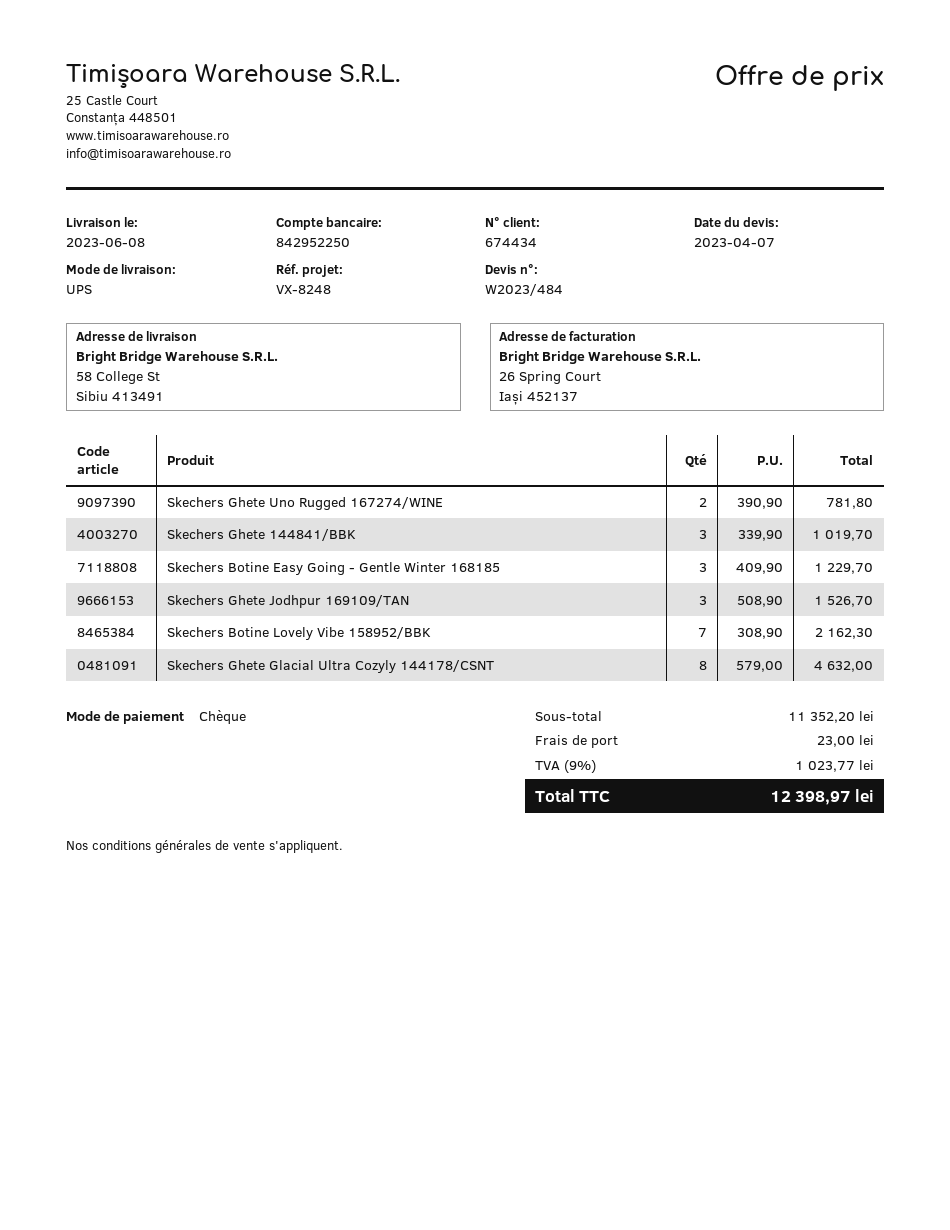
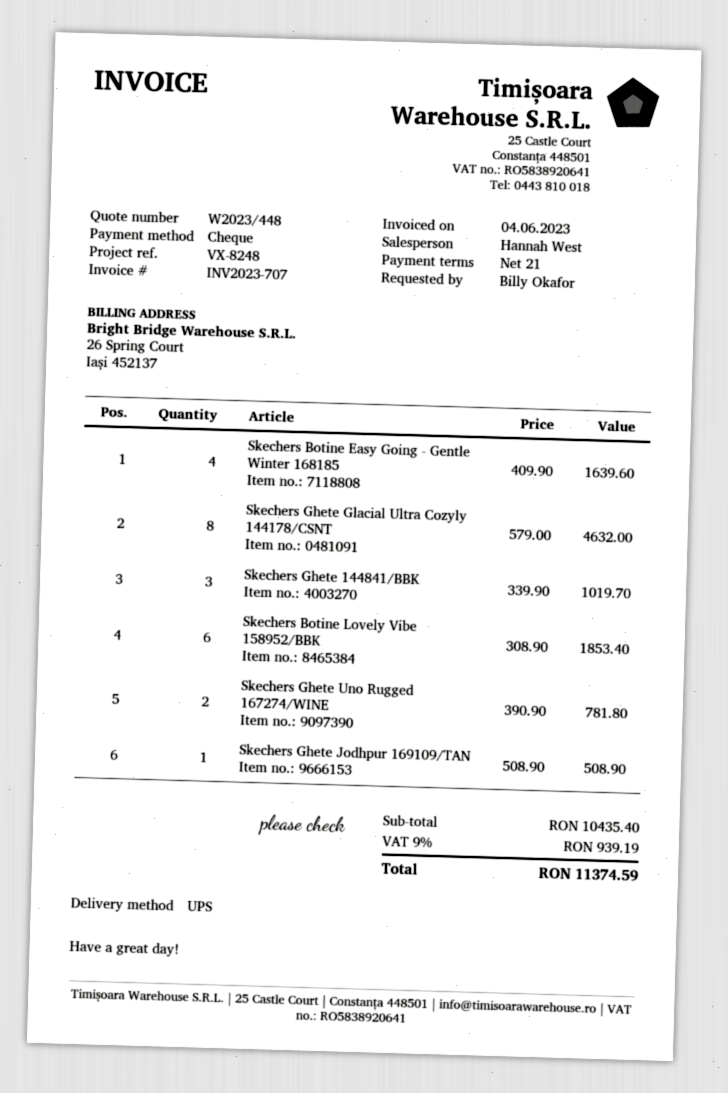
quote number: W2023/484 -> W2023/448
Skechers Botine Easy Going - Gentle Winter 168185: 3 x 409.90 = 1229.70 -> 4 x 409.90 = 1639.60
Skechers Ghete Jodhpur 169109/TAN: 3 x 508.90 = 1526.70 -> 1 x 508.90 = 508.90
Skechers Botine Lovely Vibe 158952/BBK: 7 x 308.90 = 2162.30 -> 6 x 308.90 = 1853.40
subtotal: 11352.20 -> 10435.40
shipping: 23.00 -> none
tax: 9% = 1023.77 -> 9% = 939.19
total: 12398.97 -> 11374.59

